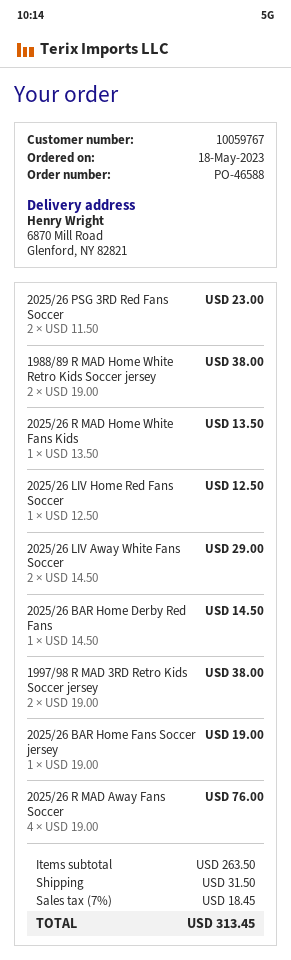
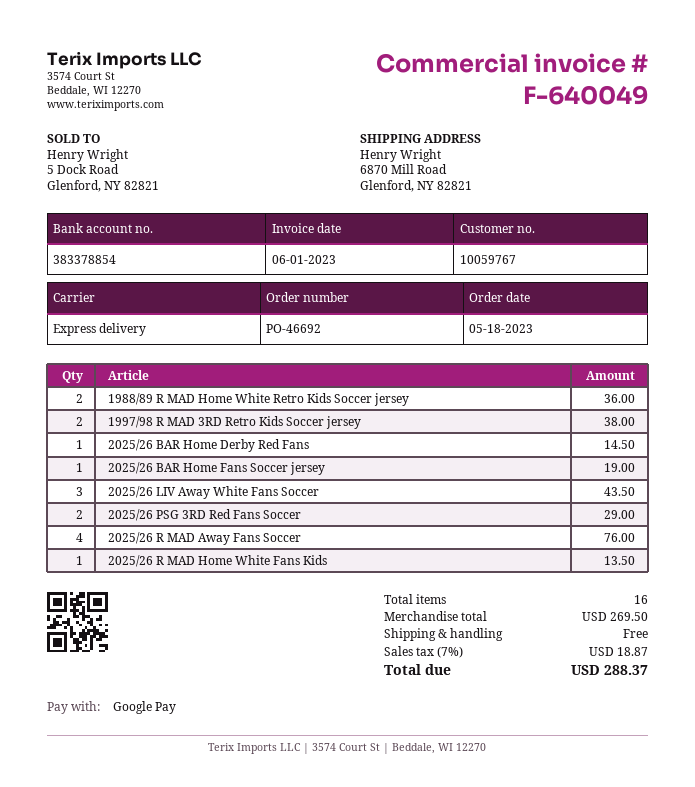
order number: PO-46588 -> PO-46692
2025/26 PSG 3RD Red Fans Soccer: 2 for 23.00 -> 2 for 29.00
1988/89 R MAD Home White Retro Kids Soccer jersey: 2 for 38.00 -> 2 for 36.00
2025/26 LIV Home Red Fans Soccer: 1 for 12.50 -> none
2025/26 LIV Away White Fans Soccer: 2 for 29.00 -> 3 for 43.50
subtotal: 263.50 -> 269.50
shipping: 31.50 -> 0.00
tax: 7% = 18.45 -> 7% = 18.87
total: 313.45 -> 288.37

